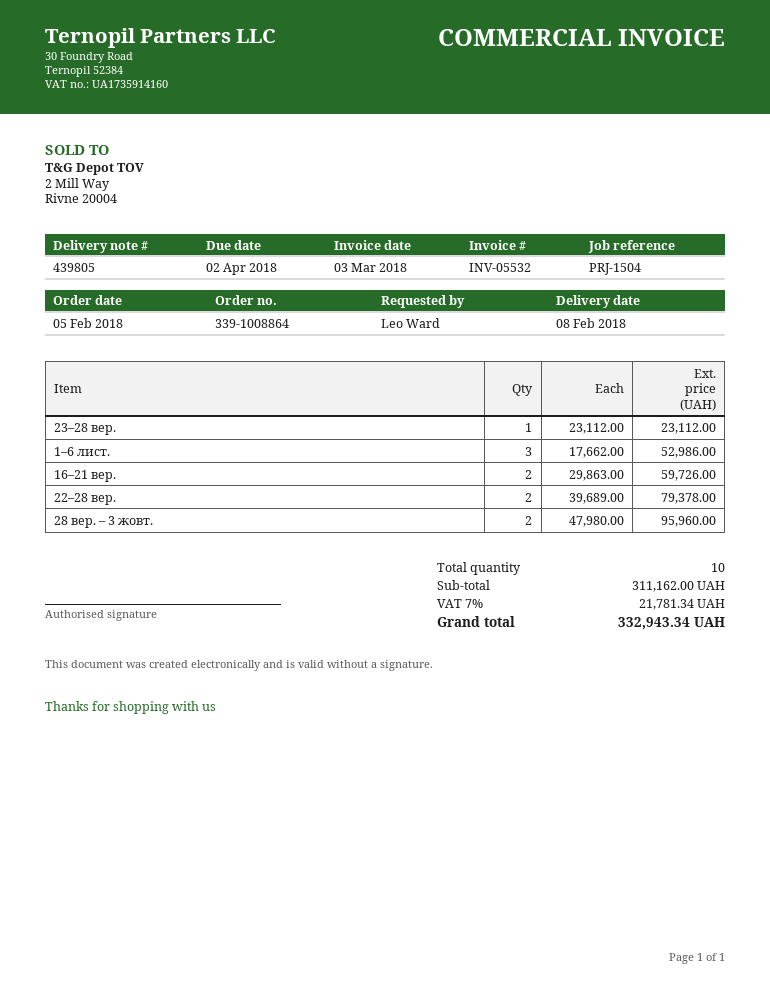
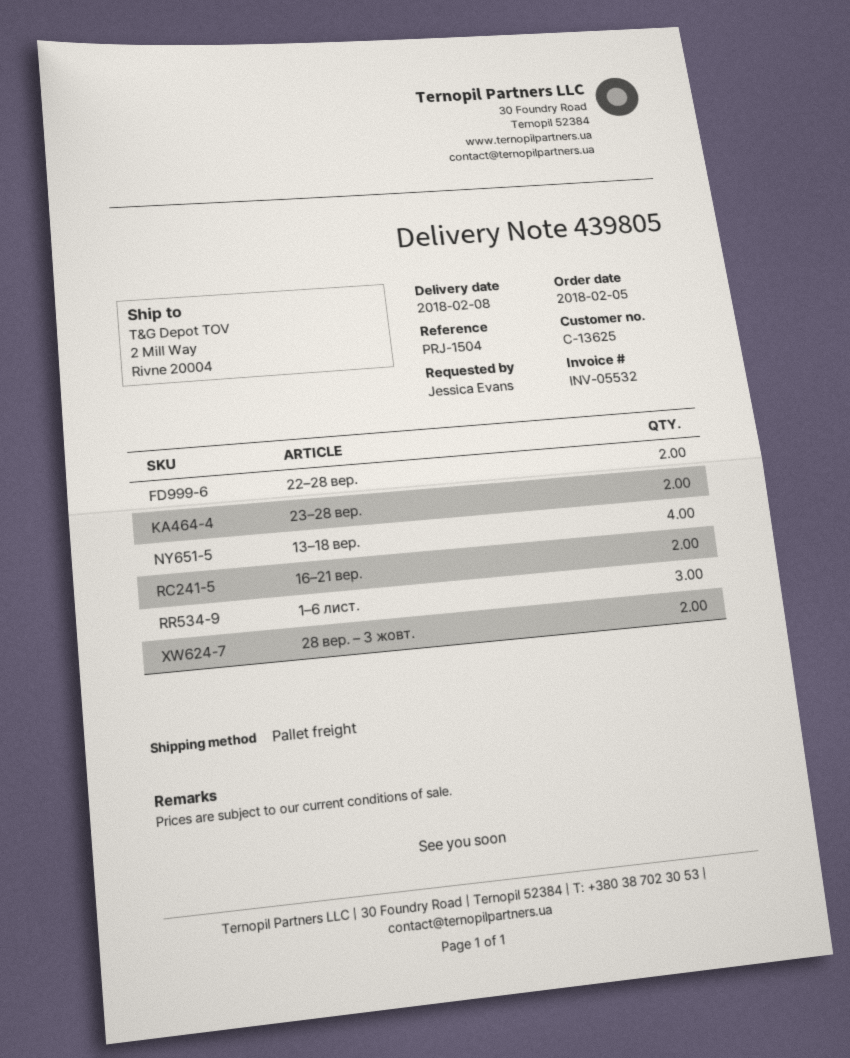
ordered by: Leo Ward -> Jessica Evans
23–28 вер.: 1 -> 2
13–18 вер.: none -> 4

